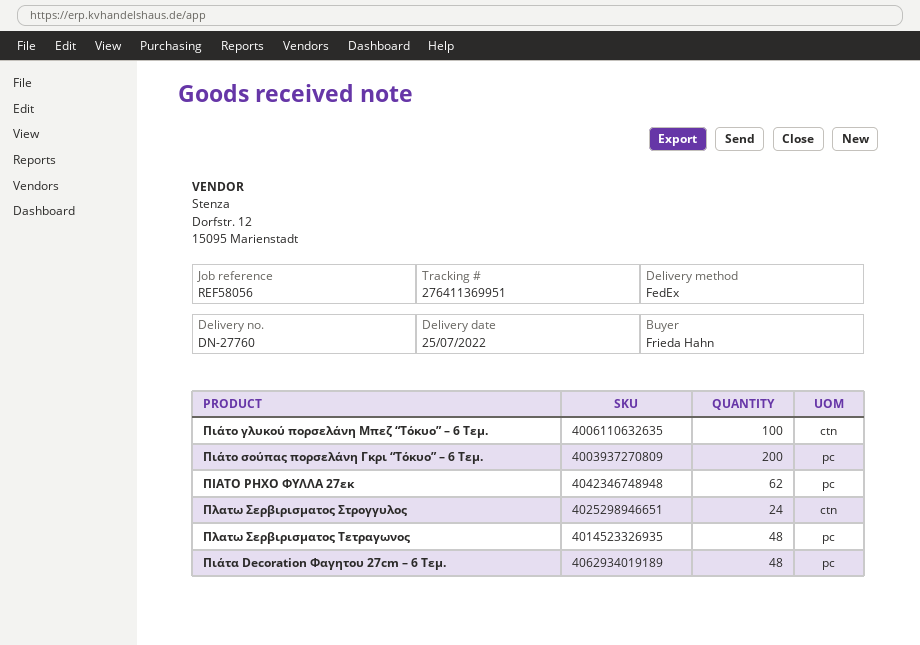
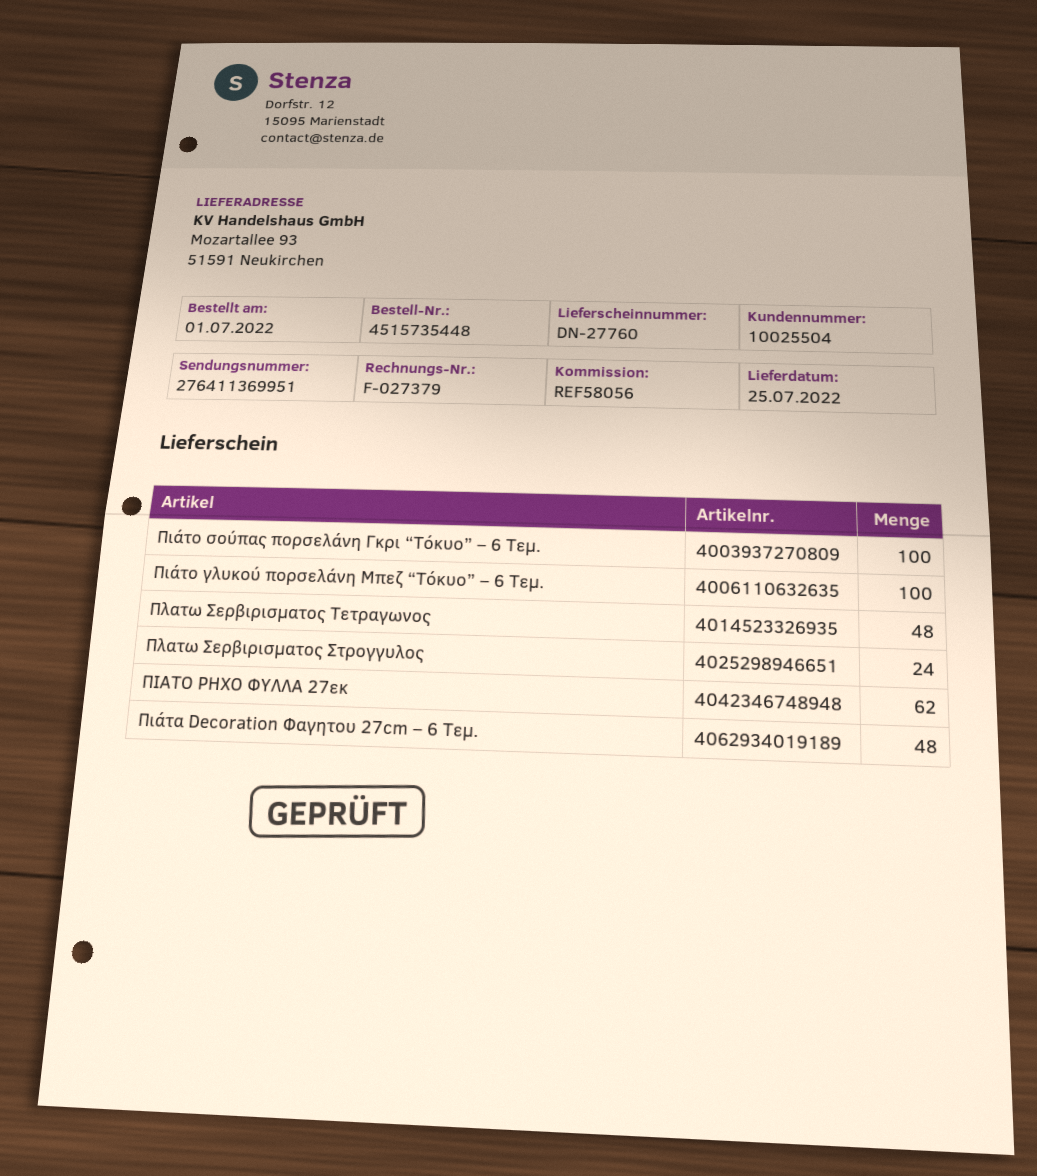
Πιάτο σούπας πορσελάνη Γκρι “Τόκυο” – 6 Τεμ.: 200 -> 100

